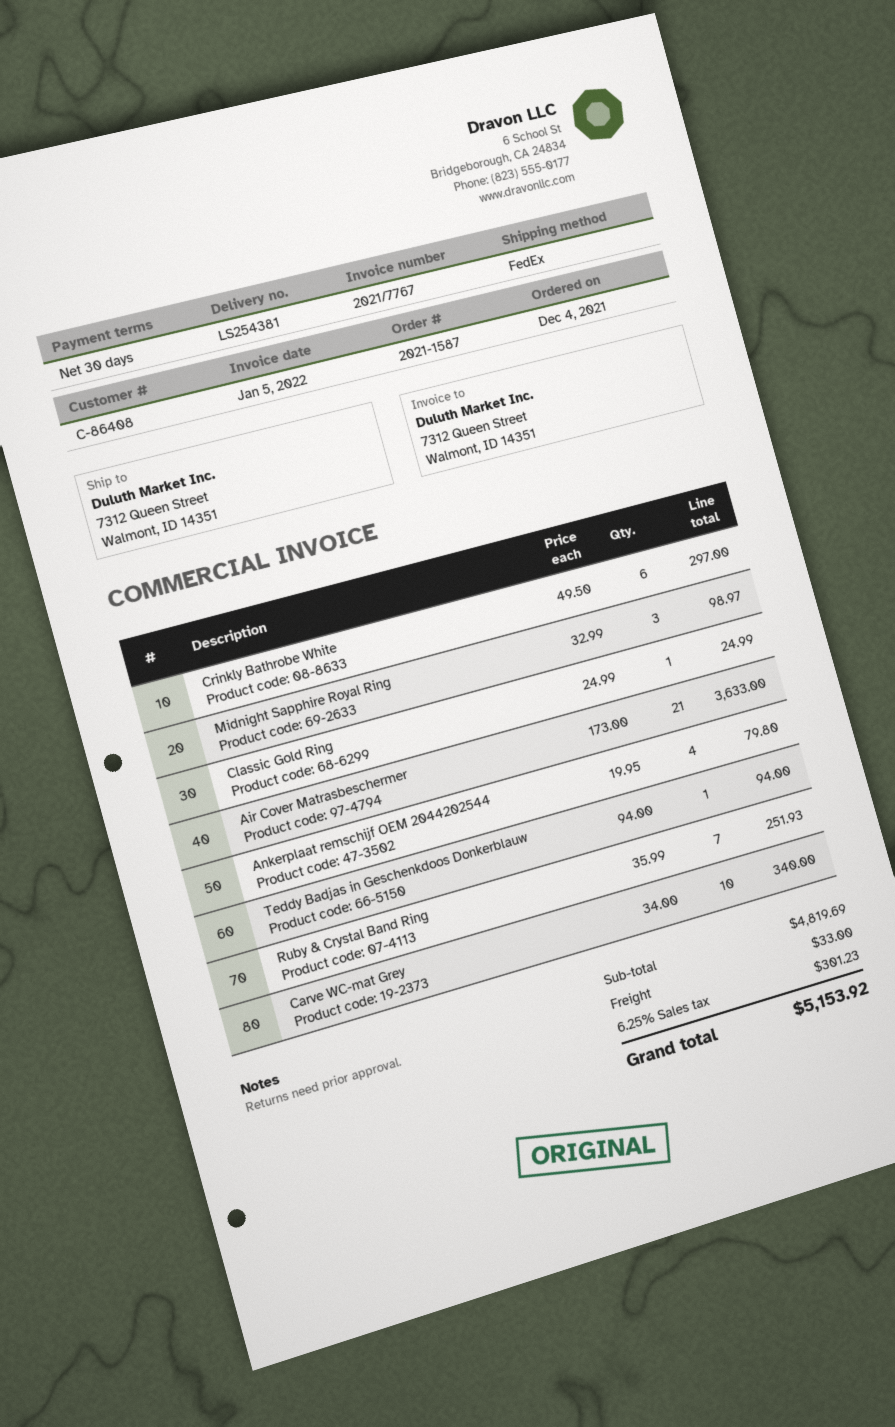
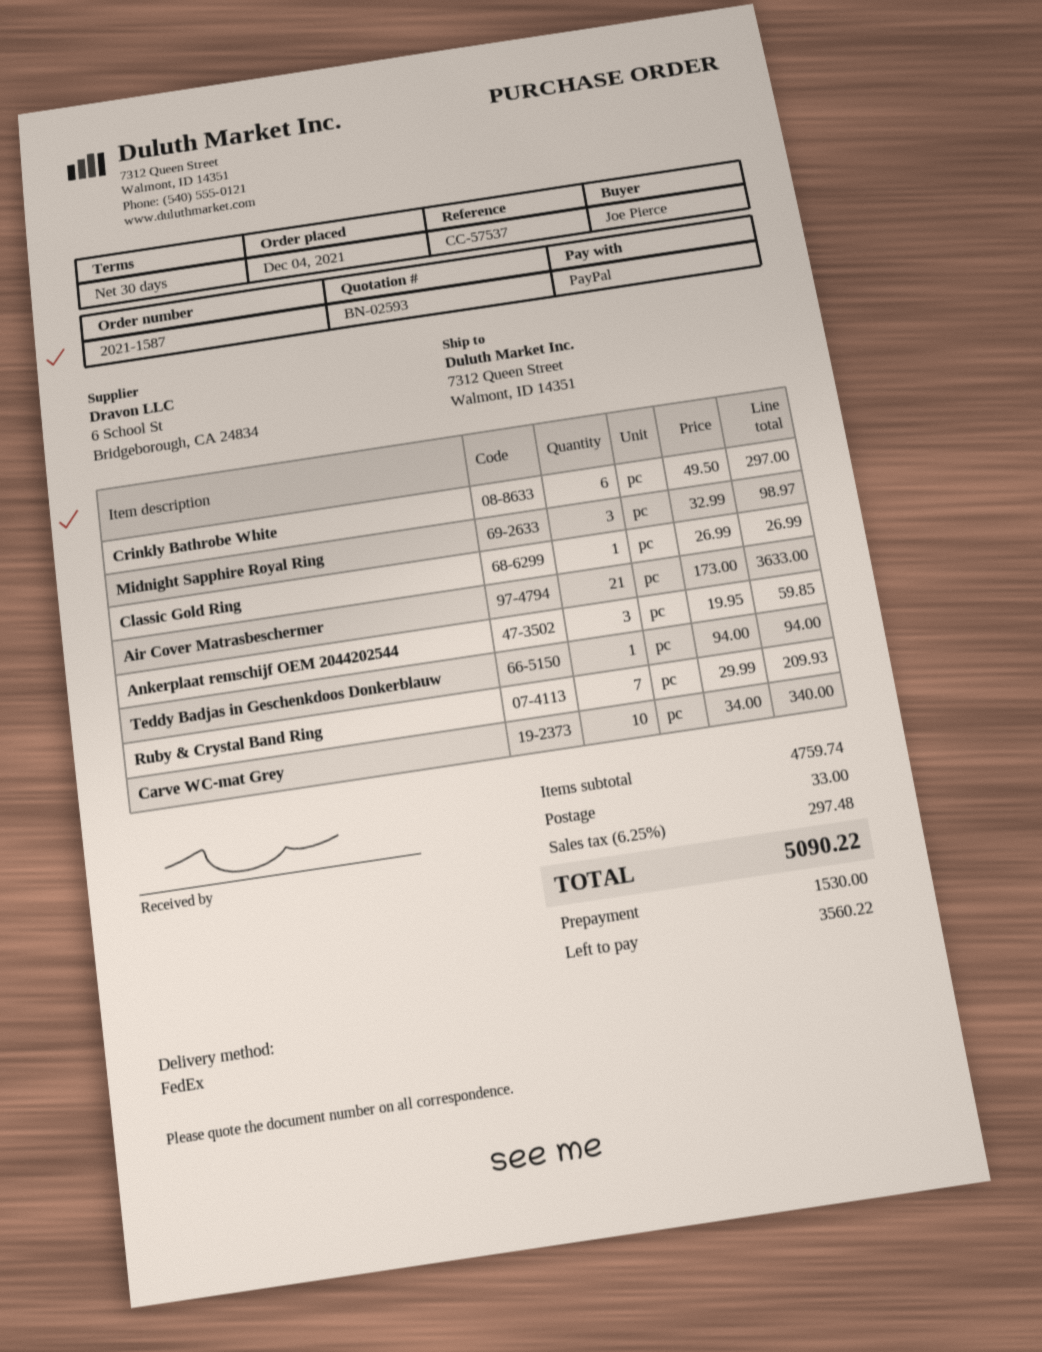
Classic Gold Ring: 1 x 24.99 = 24.99 -> 1 x 26.99 = 26.99
Ankerplaat remschijf OEM 2044202544: 4 x 19.95 = 79.80 -> 3 x 19.95 = 59.85
Ruby & Crystal Band Ring: 7 x 35.99 = 251.93 -> 7 x 29.99 = 209.93
subtotal: 4819.69 -> 4759.74
tax: 6.25% = 301.23 -> 6.25% = 297.48
total: 5153.92 -> 5090.22

